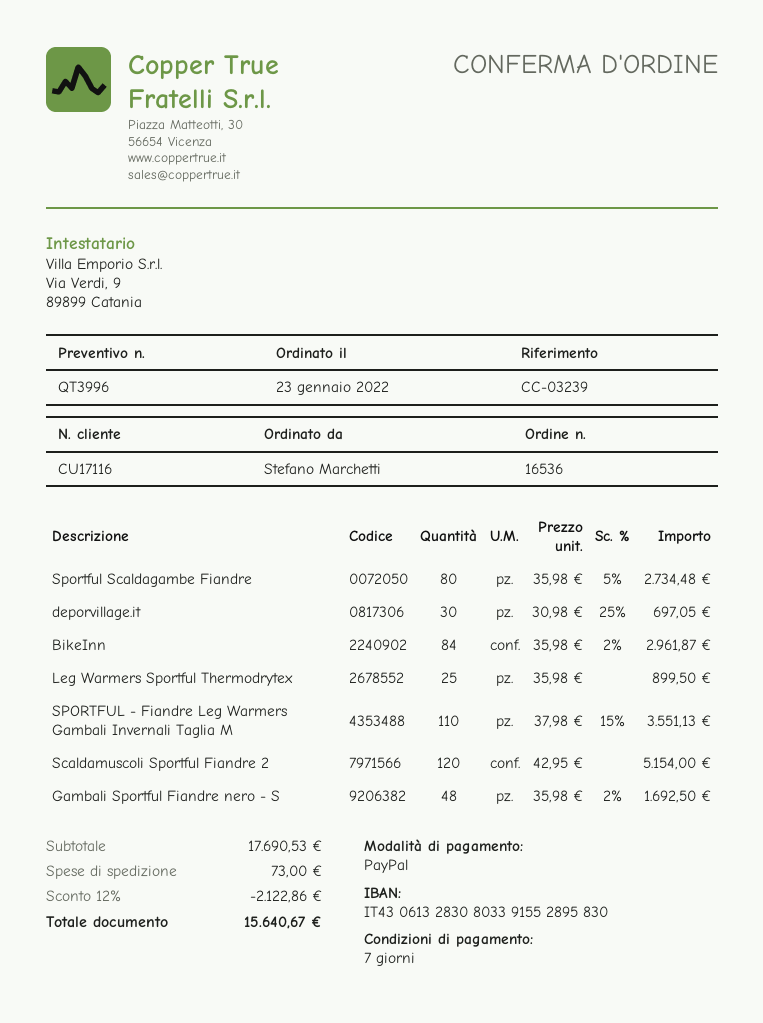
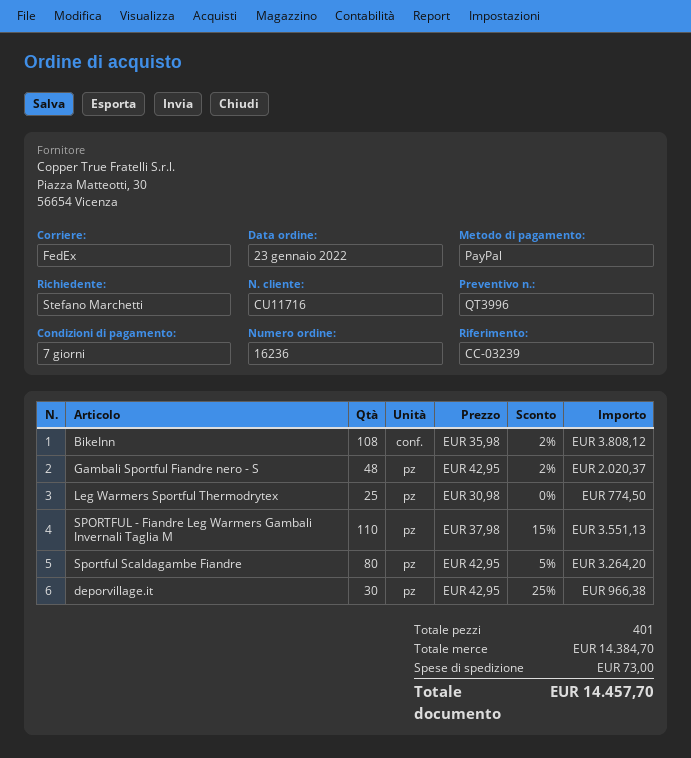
order number: 16536 -> 16236
customer number: CU17116 -> CU11716
Sportful Scaldagambe Fiandre: 80 x 35.98 - 5% = 2734.48 -> 80 x 42.95 - 5% = 3264.20
deporvillage.it: 30 x 30.98 - 25% = 697.05 -> 30 x 42.95 - 25% = 966.38
BikeInn: 84 x 35.98 - 2% = 2961.87 -> 108 x 35.98 - 2% = 3808.12
Leg Warmers Sportful Thermodrytex: 25 x 35.98 = 899.50 -> 25 x 30.98 = 774.50
Scaldamuscoli Sportful Fiandre 2: 120 x 42.95 = 5154.00 -> none
Gambali Sportful Fiandre nero - S: 48 x 35.98 - 2% = 1692.50 -> 48 x 42.95 - 2% = 2020.37
subtotal: 17690.53 -> 14384.70
discount: 12% = 2122.86 -> none
total: 15640.67 -> 14457.70

